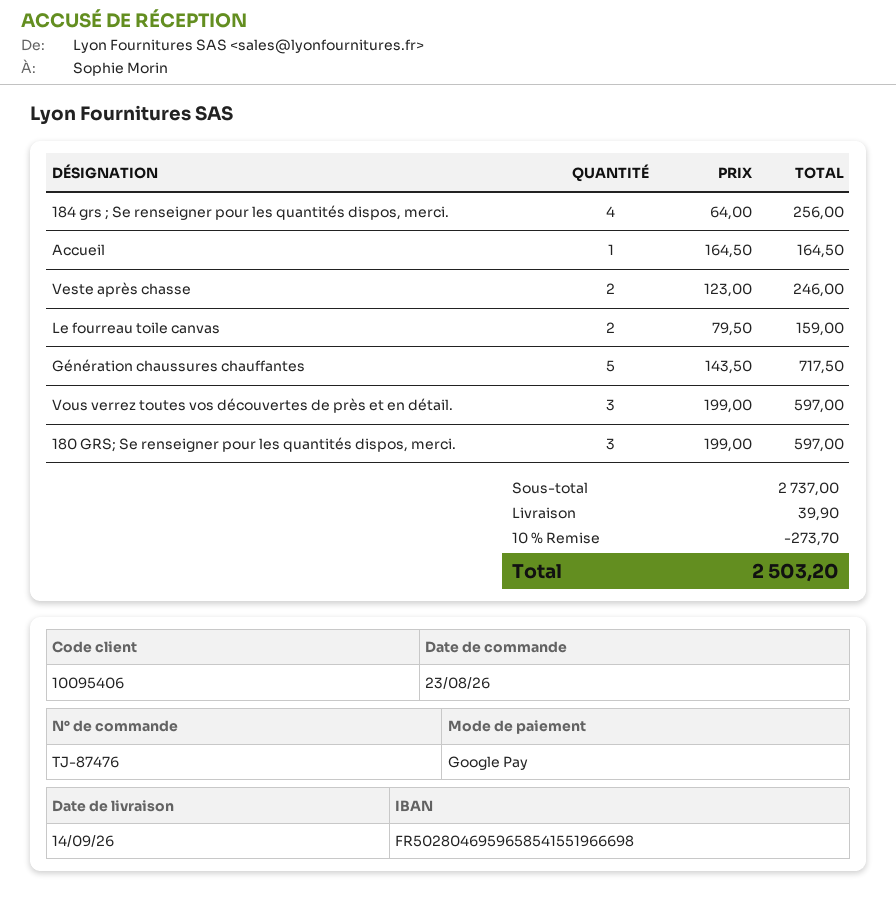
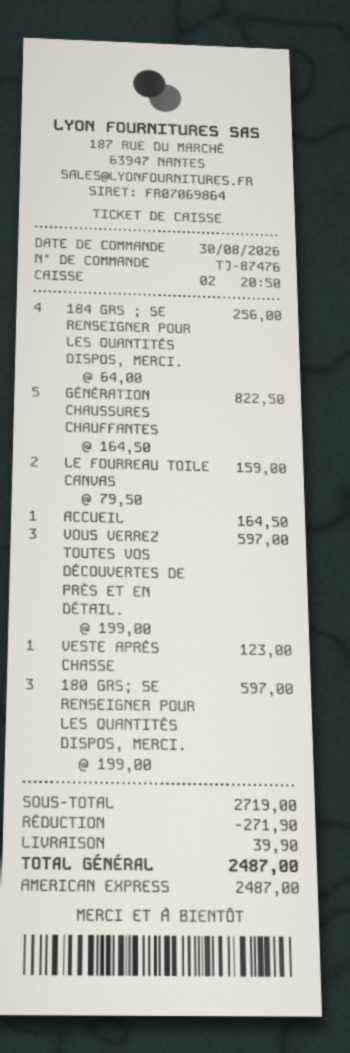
order date: 2026-08-23 -> 2026-08-30
payment method: Google Pay -> American Express
Veste après chasse: 2 x 123.00 = 246.00 -> 1 x 123.00 = 123.00
Génération chaussures chauffantes: 5 x 143.50 = 717.50 -> 5 x 164.50 = 822.50
subtotal: 2737.00 -> 2719.00
discount: 273.70 -> 271.90
total: 2503.20 -> 2487.00

